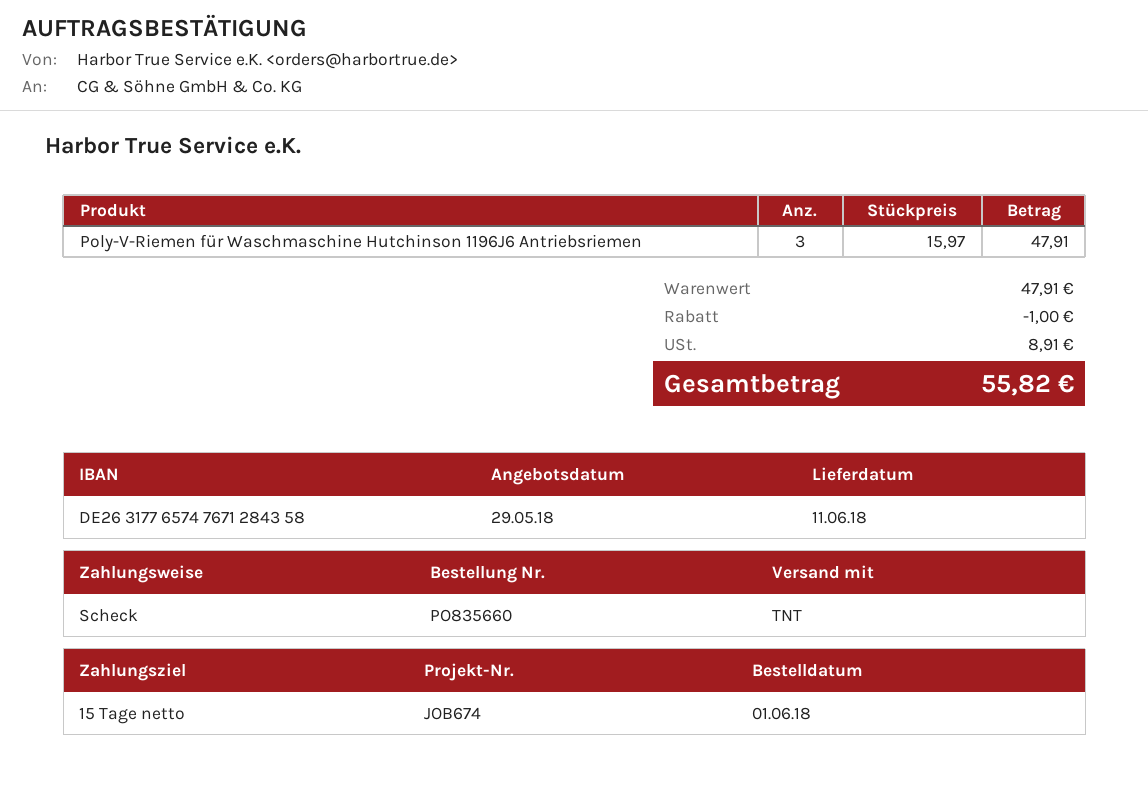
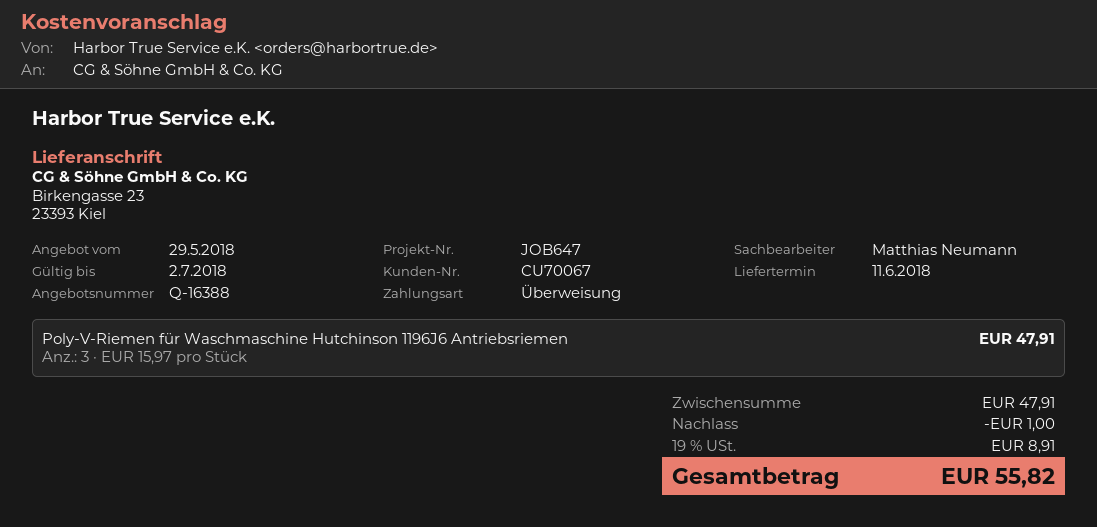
reference: JOB674 -> JOB647
payment method: cheque -> bank transfer

